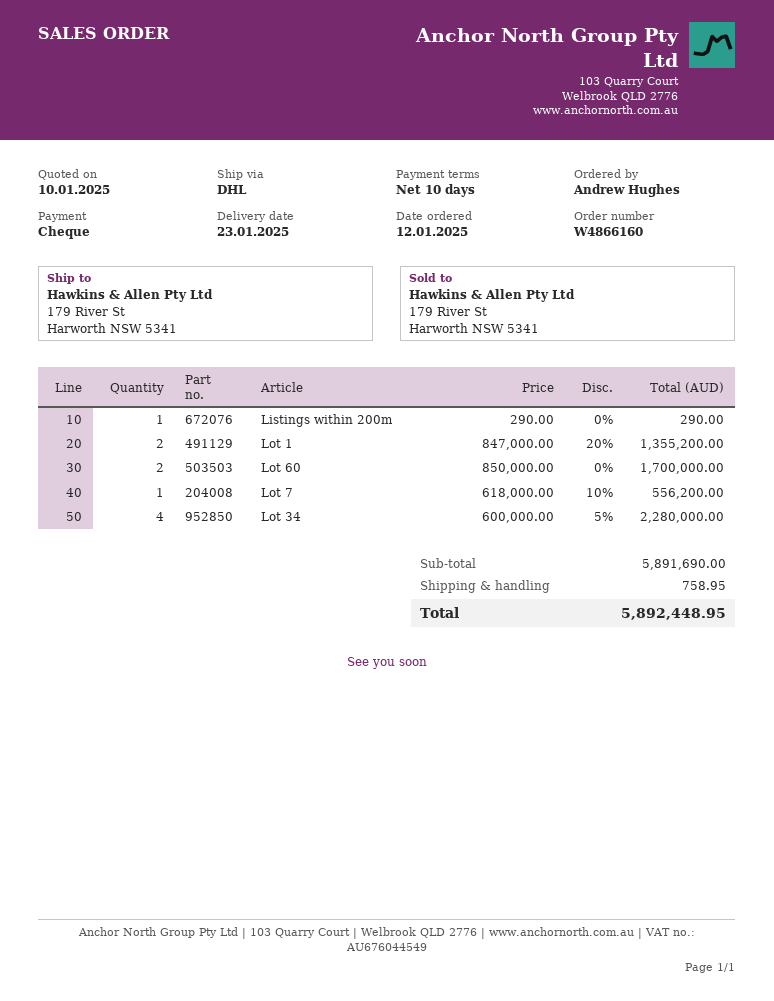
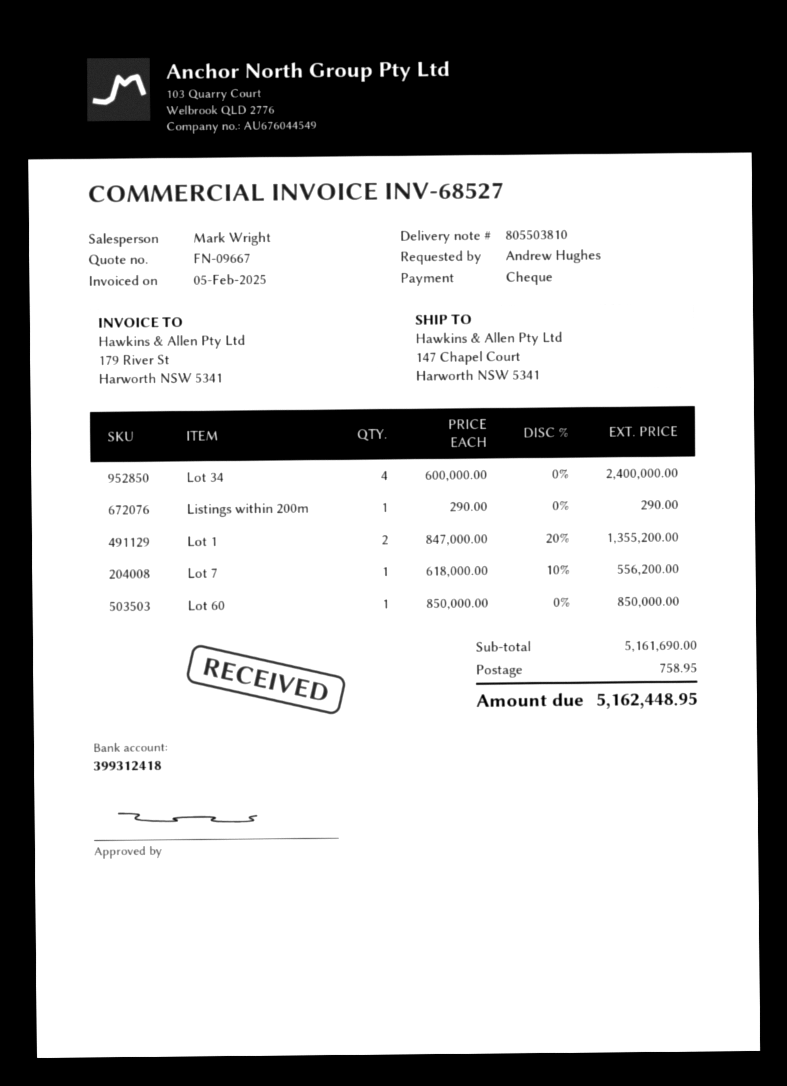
ship to: 179 River St, Harworth NSW 5341 -> 147 Chapel Court, Harworth NSW 5341
Lot 60: 2 x 850000.00 = 1700000.00 -> 1 x 850000.00 = 850000.00
Lot 34: 4 x 600000.00 - 5% = 2280000.00 -> 4 x 600000.00 = 2400000.00
subtotal: 5891690.00 -> 5161690.00
total: 5892448.95 -> 5162448.95

